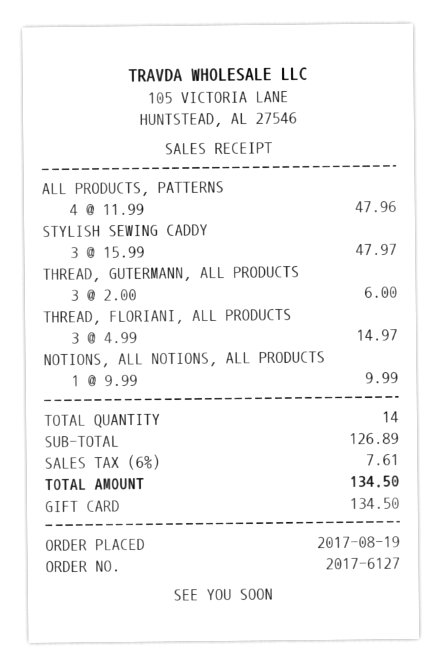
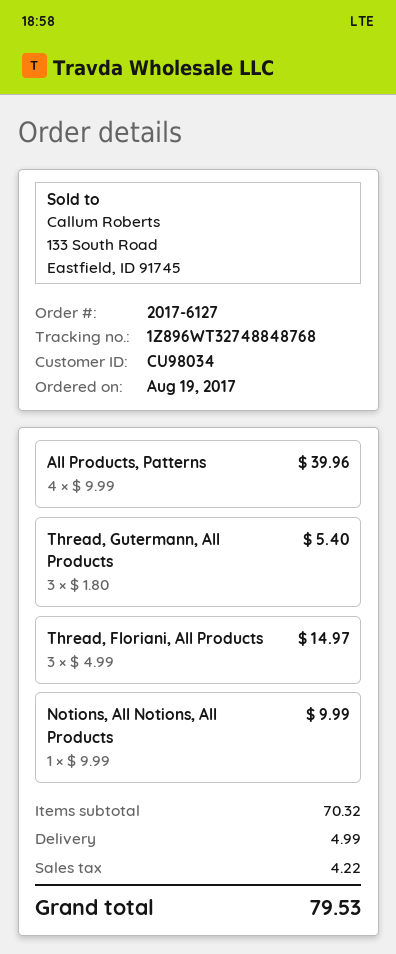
ALL PRODUCTS, PATTERNS: 4 x 11.99 = 47.96 -> 4 x 9.99 = 39.96
STYLISH SEWING CADDY: 3 x 15.99 = 47.97 -> none
THREAD, GUTERMANN, ALL PRODUCTS: 3 x 2.00 = 6.00 -> 3 x 1.80 = 5.40
subtotal: 126.89 -> 70.32
shipping: none -> 4.99
tax: 7.61 -> 4.22
total: 134.50 -> 79.53

